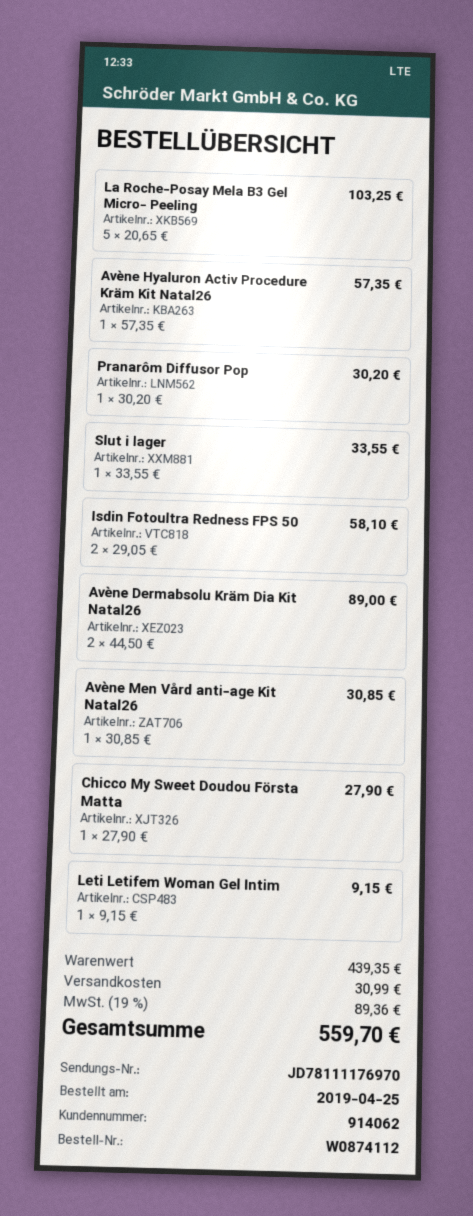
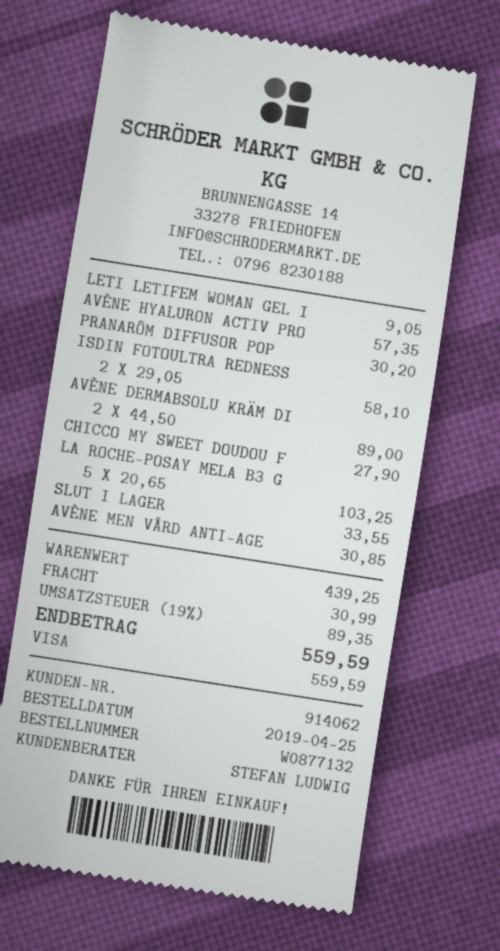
order number: W0874112 -> W0877132
Leti Letifem Woman Gel Intim: 1 x 9.15 = 9.15 -> 1 x 9.05 = 9.05
subtotal: 439.35 -> 439.25
tax: 19% = 89.36 -> 19% = 89.35
total: 559.70 -> 559.59

